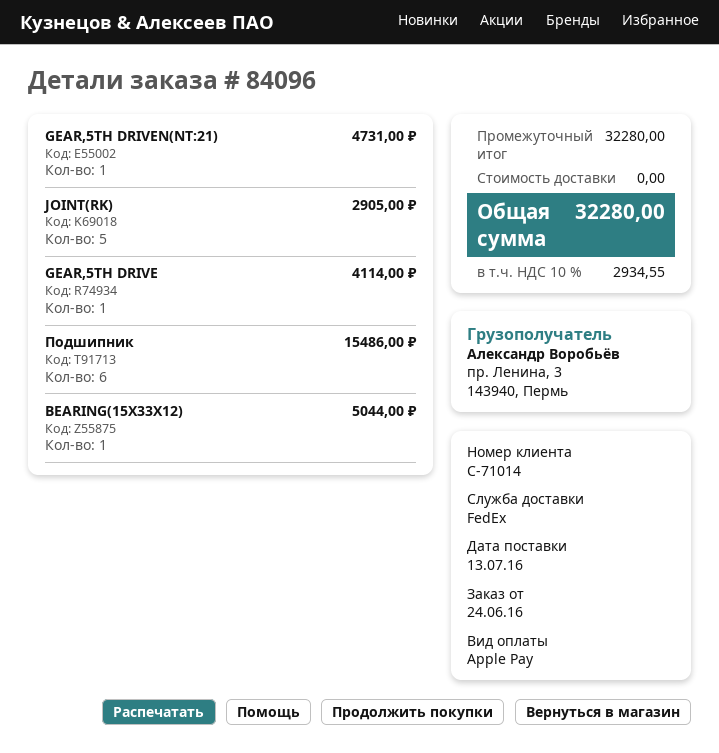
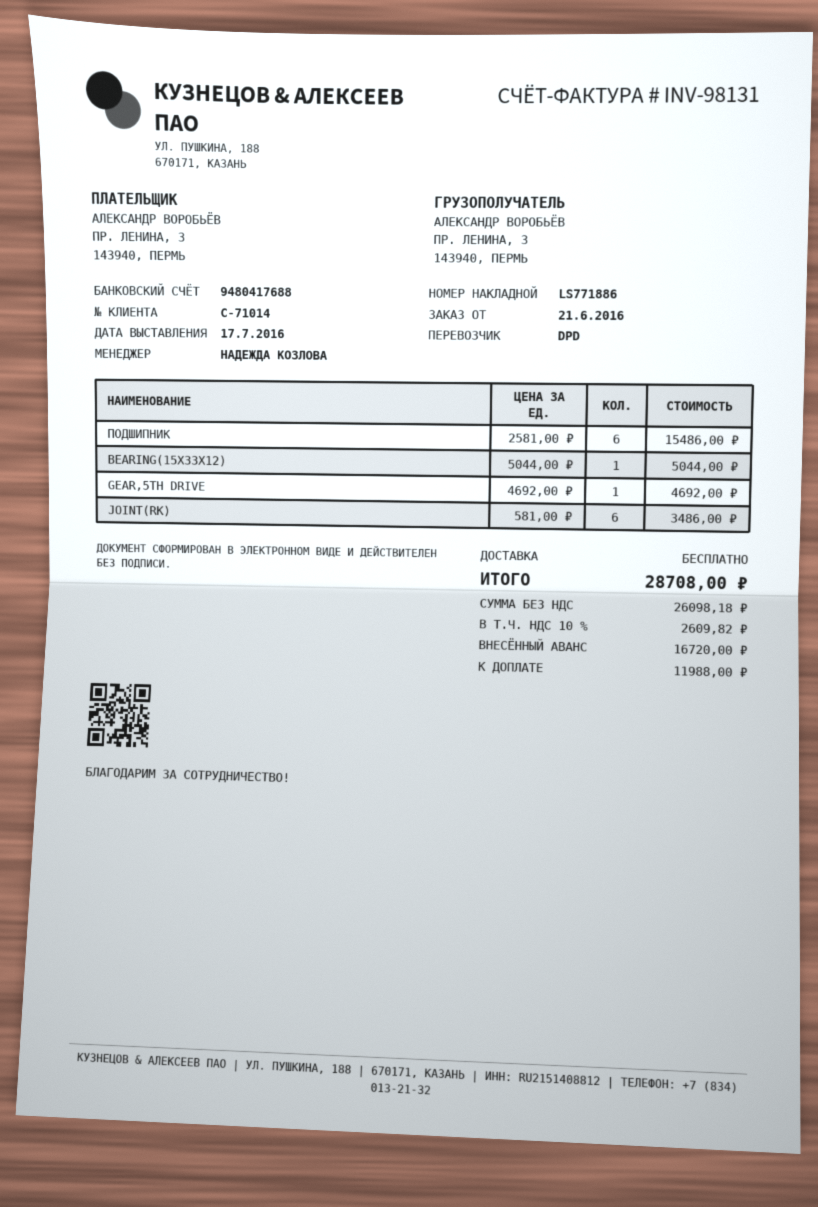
order date: 2016-06-24 -> 2016-06-21
shipping method: FedEx -> DPD
GEAR,5TH DRIVEN(NT:21): 1 for 4731.00 -> none
JOINT(RK): 5 for 2905.00 -> 6 for 3486.00
GEAR,5TH DRIVE: 1 for 4114.00 -> 1 for 4692.00
tax: 10% = 2934.55 -> 10% = 2609.82
total: 32280.00 -> 28708.00

